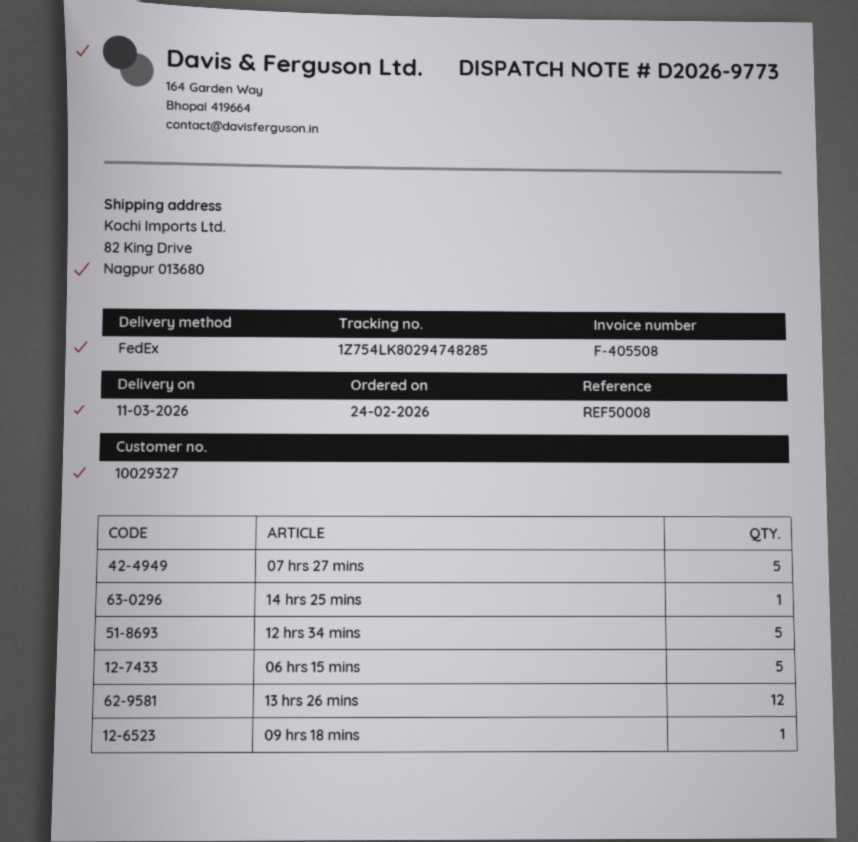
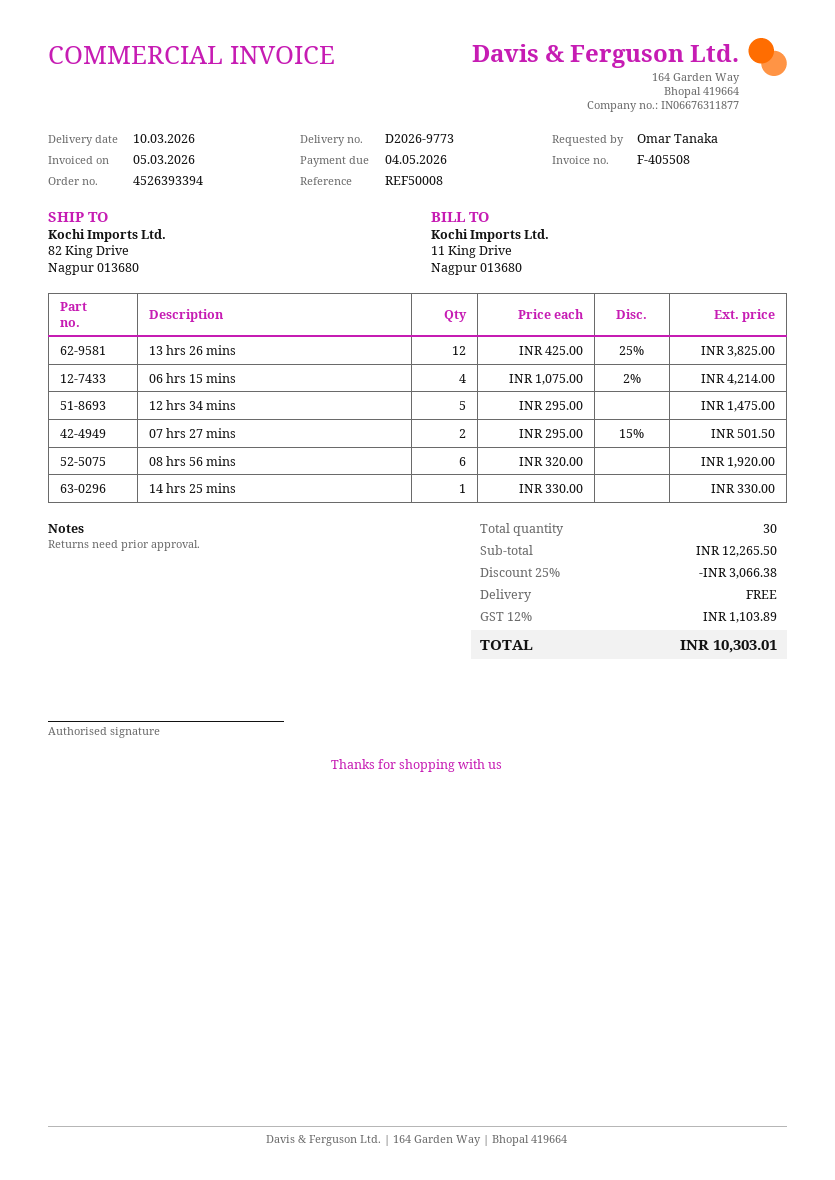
delivery date: 2026-03-11 -> 2026-03-10
07 hrs 27 mins: 5 -> 2
06 hrs 15 mins: 5 -> 4
09 hrs 18 mins: 1 -> none
08 hrs 56 mins: none -> 6

